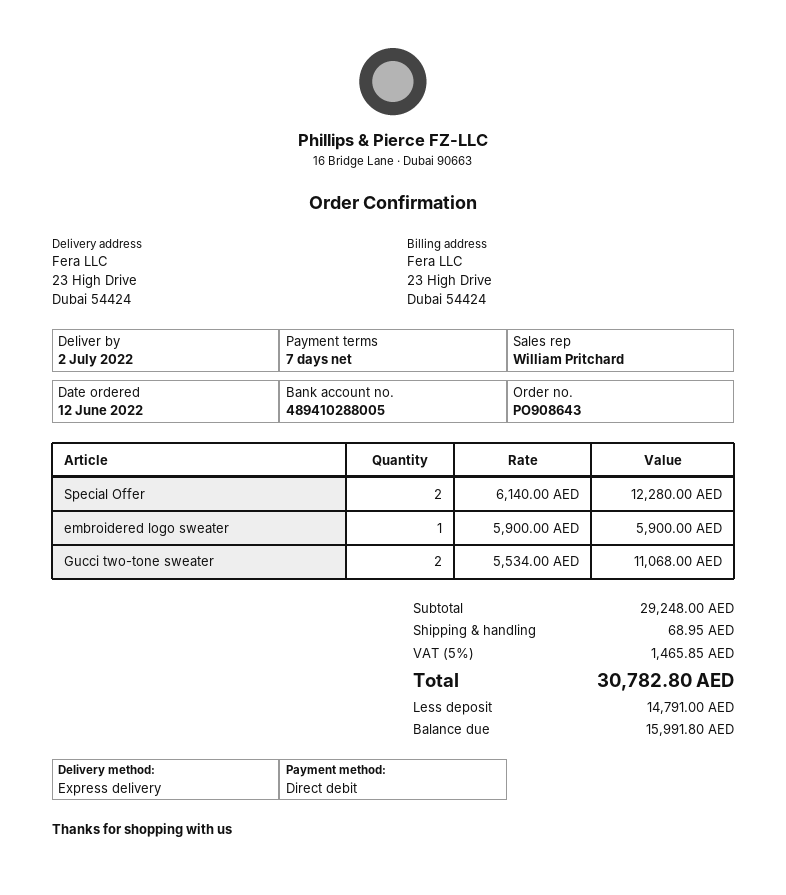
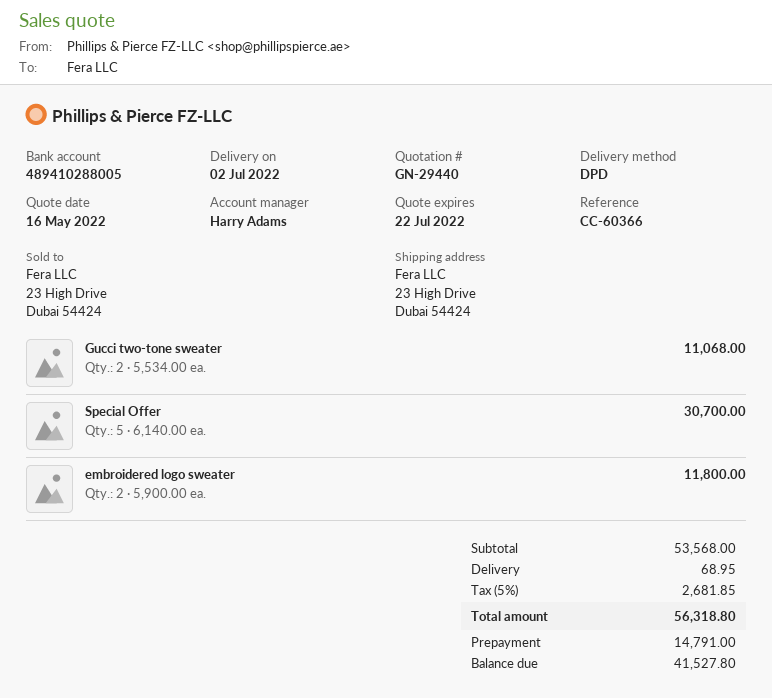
sales rep: William Pritchard -> Harry Adams
shipping method: express -> DPD
Special Offer: 2 x 6140.00 = 12280.00 -> 5 x 6140.00 = 30700.00
embroidered logo sweater: 1 x 5900.00 = 5900.00 -> 2 x 5900.00 = 11800.00
subtotal: 29248.00 -> 53568.00
tax: 5% = 1465.85 -> 5% = 2681.85
total: 30782.80 -> 56318.80
balance: 15991.80 -> 41527.80

